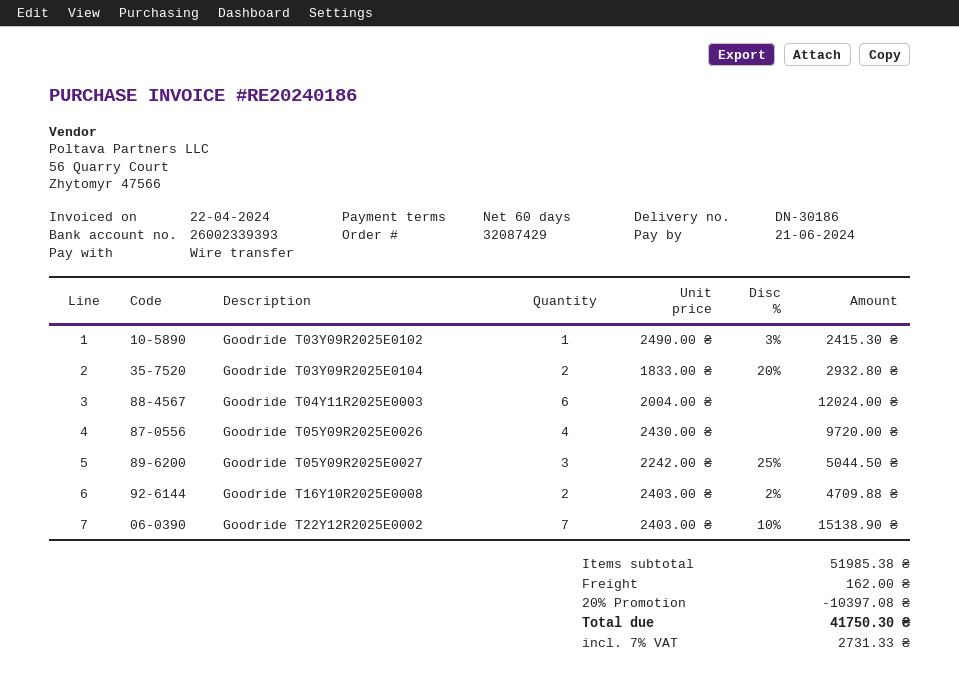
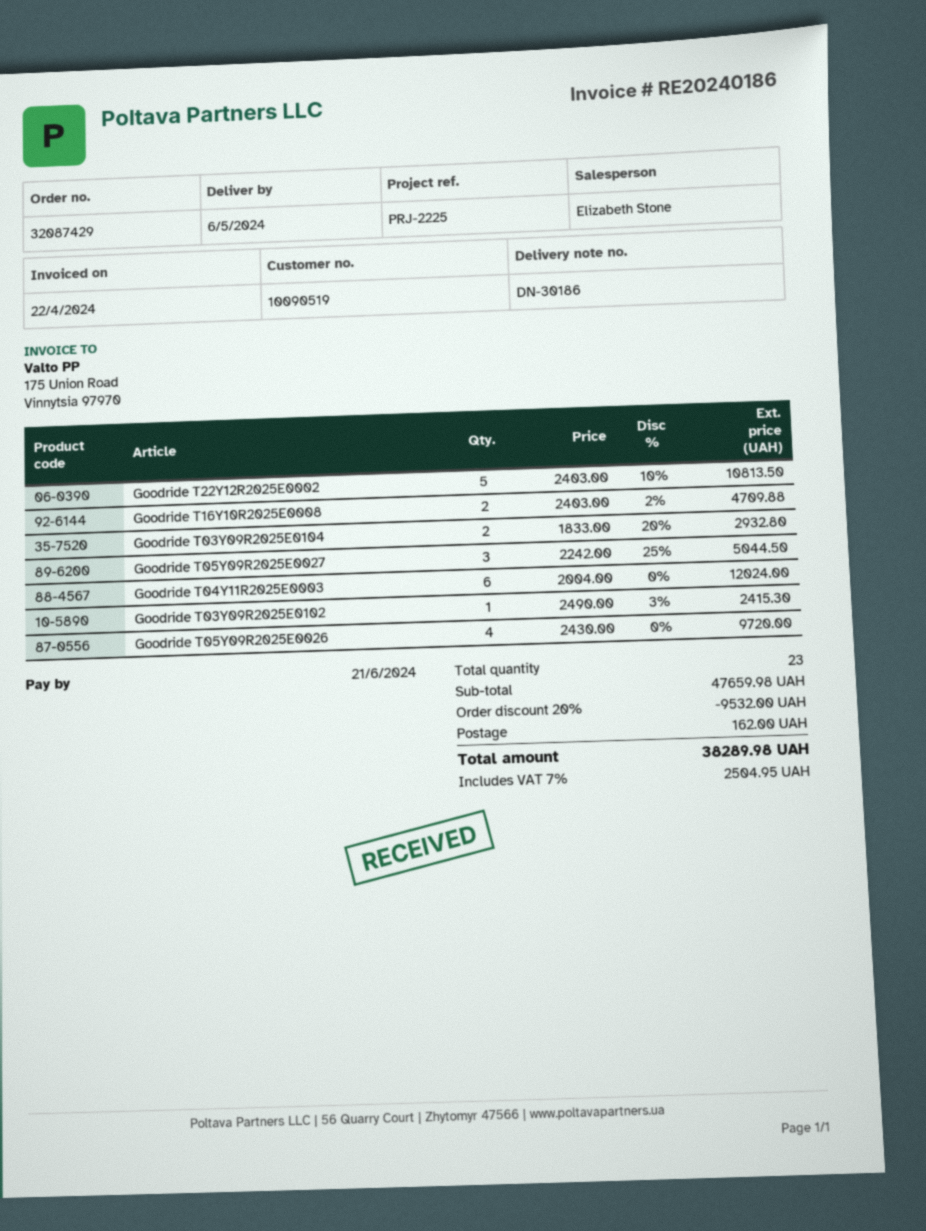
Goodride T22Y12R2025E0002: 7 x 2403.00 - 10% = 15138.90 -> 5 x 2403.00 - 10% = 10813.50
subtotal: 51985.38 -> 47659.98
discount: 20% = 10397.08 -> 20% = 9532.00
tax: 7% = 2731.33 -> 7% = 2504.95
total: 41750.30 -> 38289.98

